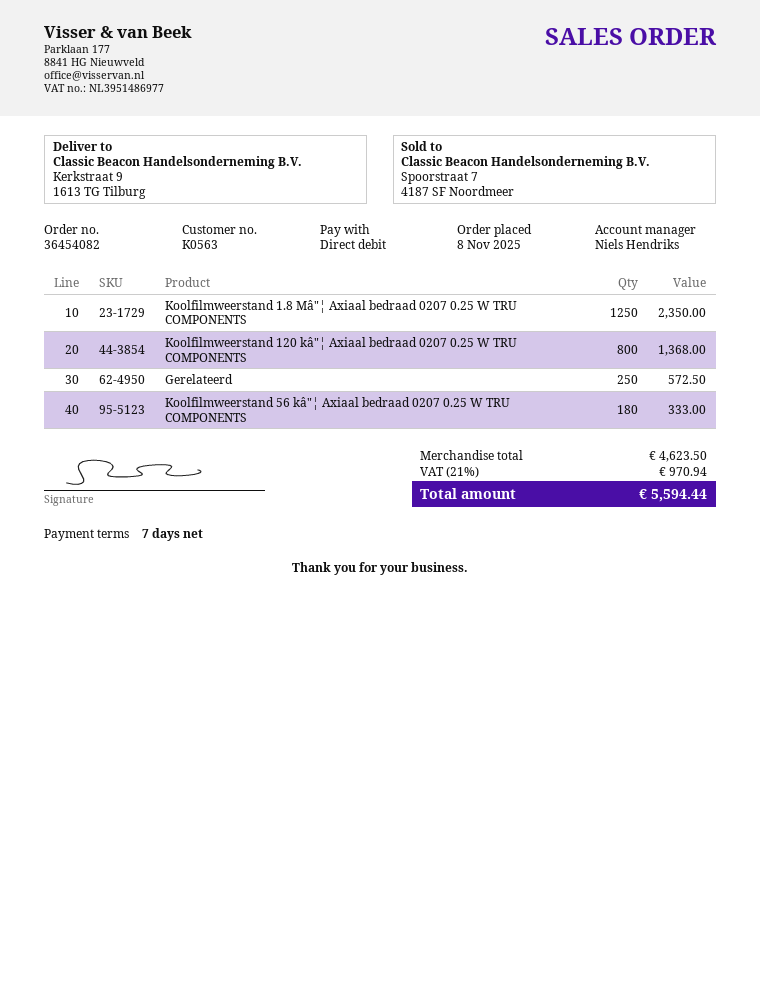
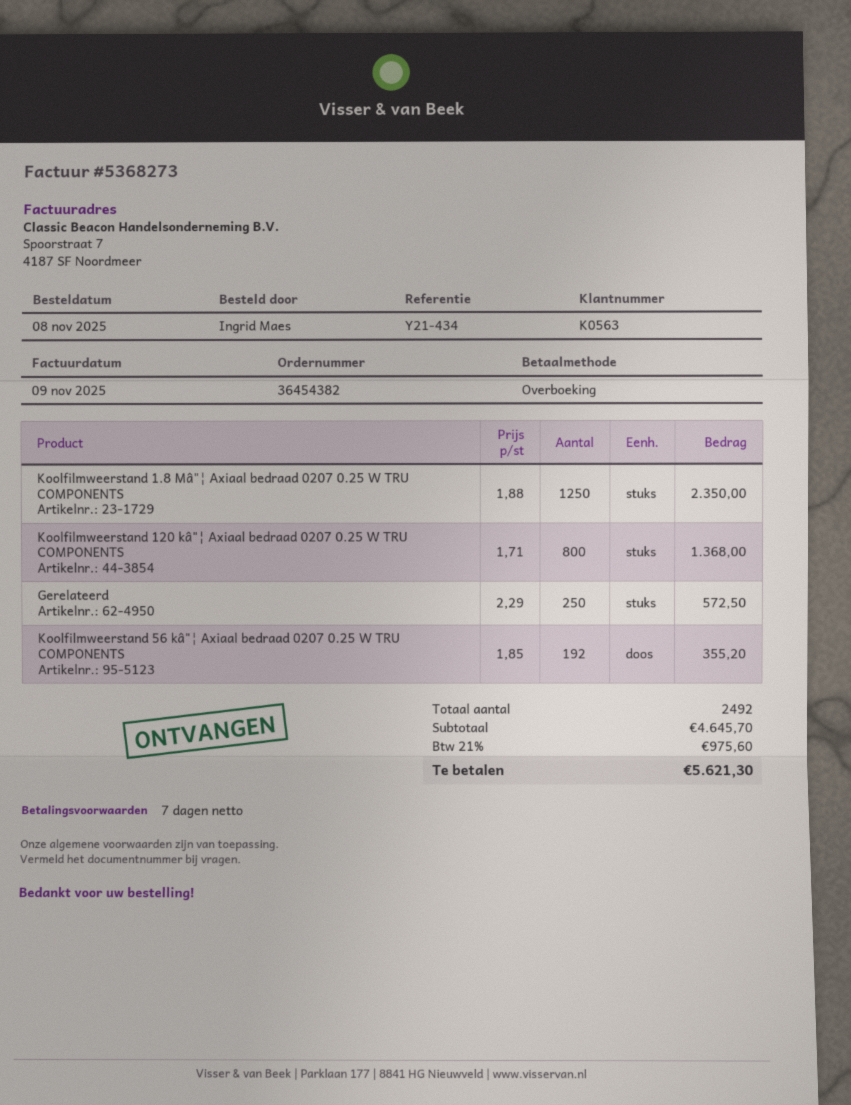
order number: 36454082 -> 36454382
payment method: direct debit -> bank transfer
Koolfilmweerstand 56 kâ"¦ Axiaal bedraad 0207 0.25 W TRU COMPONENTS: 180 for 333.00 -> 192 for 355.20
subtotal: 4623.50 -> 4645.70
tax: 21% = 970.94 -> 21% = 975.60
total: 5594.44 -> 5621.30

